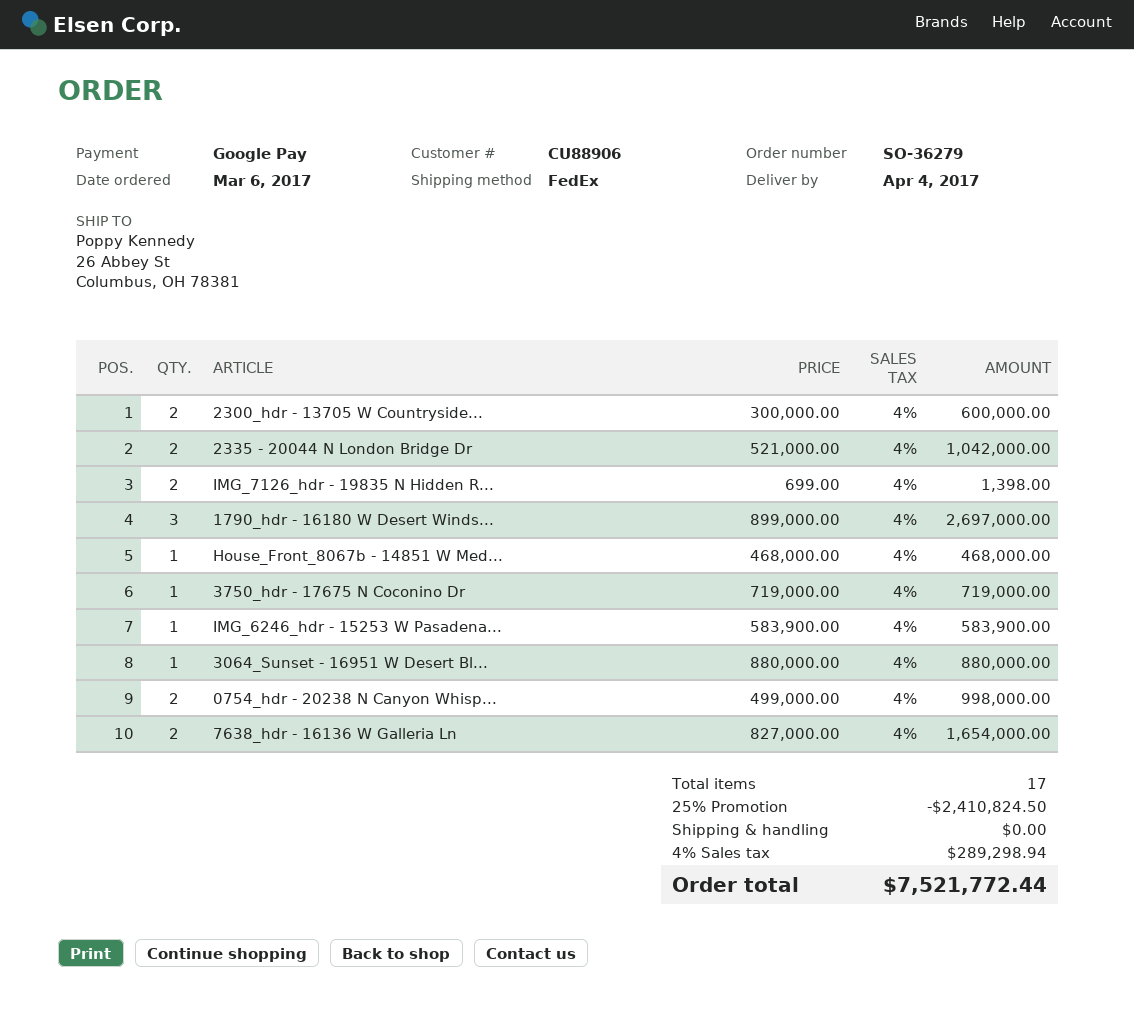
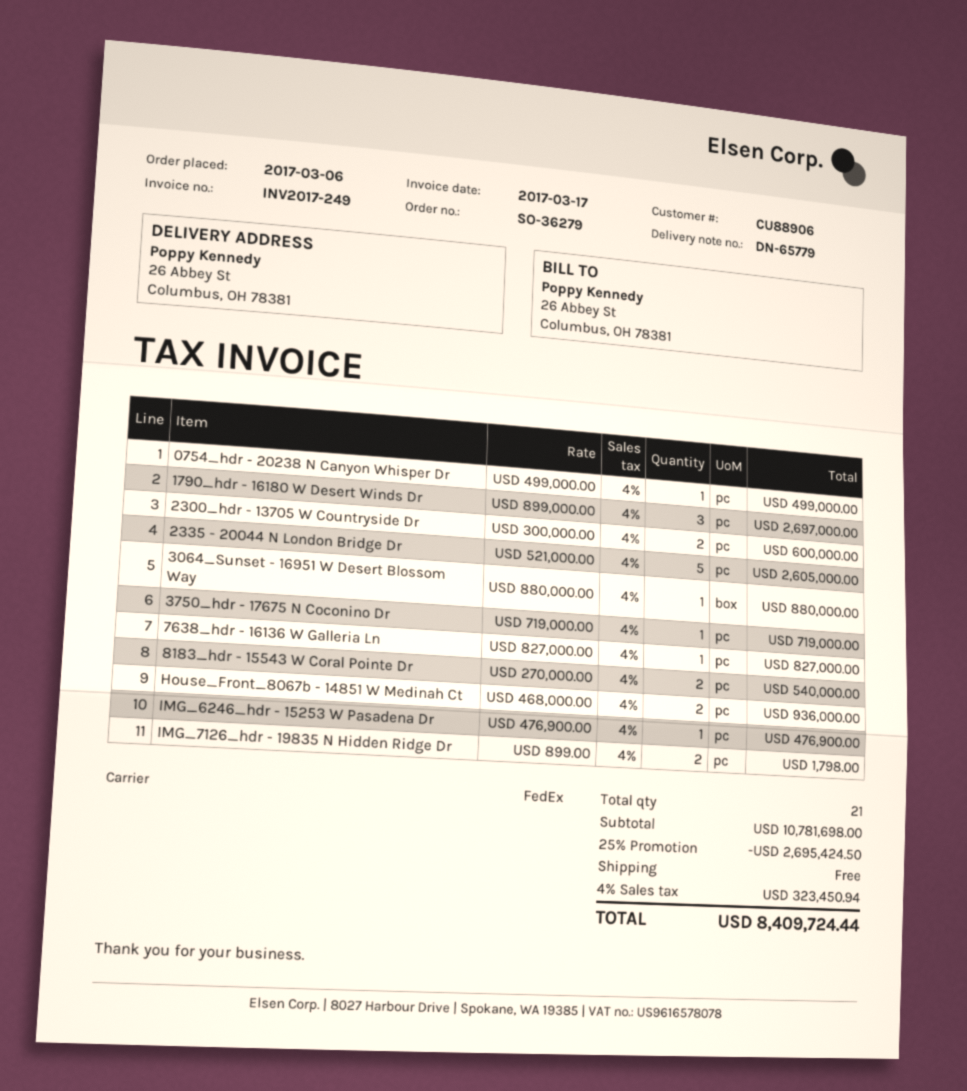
2335 - 20044 N London Bridge Dr: 2 x 521000.00 = 1042000.00 -> 5 x 521000.00 = 2605000.00
IMG_7126_hdr - 19835 N Hidden R...: 2 x 699.00 = 1398.00 -> 2 x 899.00 = 1798.00
House_Front_8067b - 14851 W Med...: 1 x 468000.00 = 468000.00 -> 2 x 468000.00 = 936000.00
IMG_6246_hdr - 15253 W Pasadena...: 1 x 583900.00 = 583900.00 -> 1 x 476900.00 = 476900.00
0754_hdr - 20238 N Canyon Whisp...: 2 x 499000.00 = 998000.00 -> 1 x 499000.00 = 499000.00
7638_hdr - 16136 W Galleria Ln: 2 x 827000.00 = 1654000.00 -> 1 x 827000.00 = 827000.00
8183_hdr - 15543 W Coral Pointe Dr: none -> 2 x 270000.00 = 540000.00
total quantity: 17 -> 21
discount: 25% = 2410824.50 -> 25% = 2695424.50
tax: 4% = 289298.94 -> 4% = 323450.94
total: 7521772.44 -> 8409724.44

